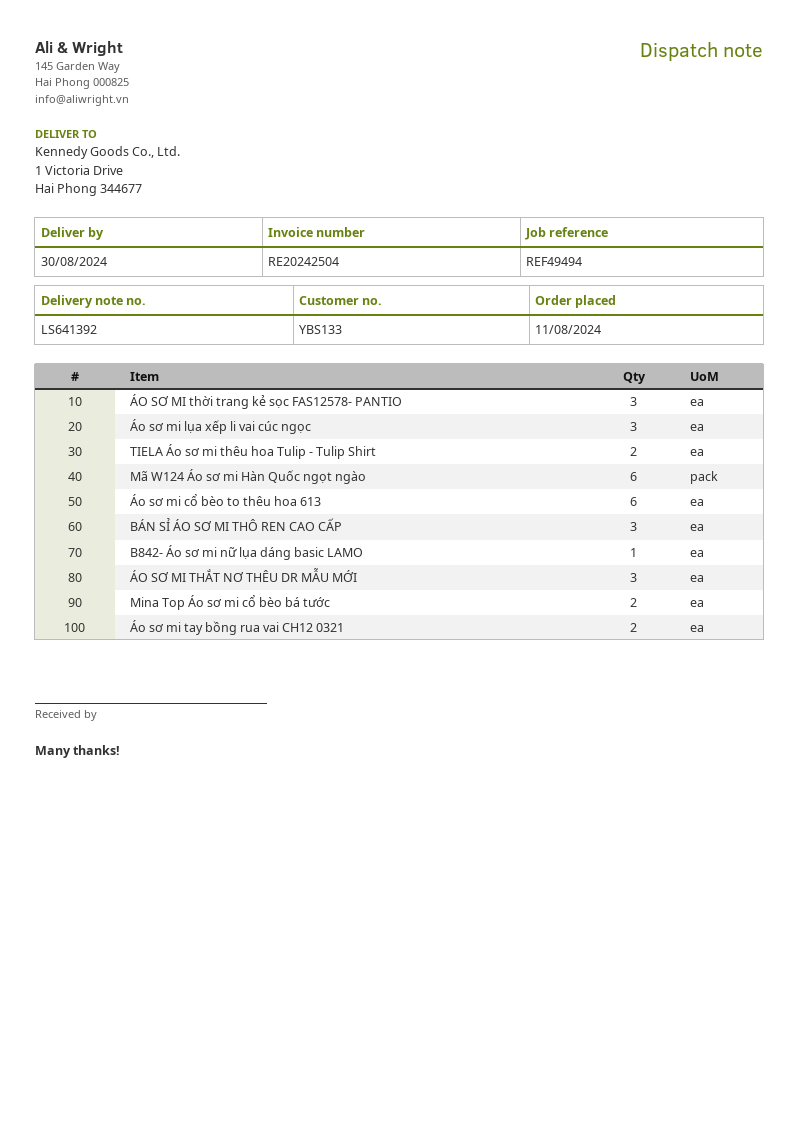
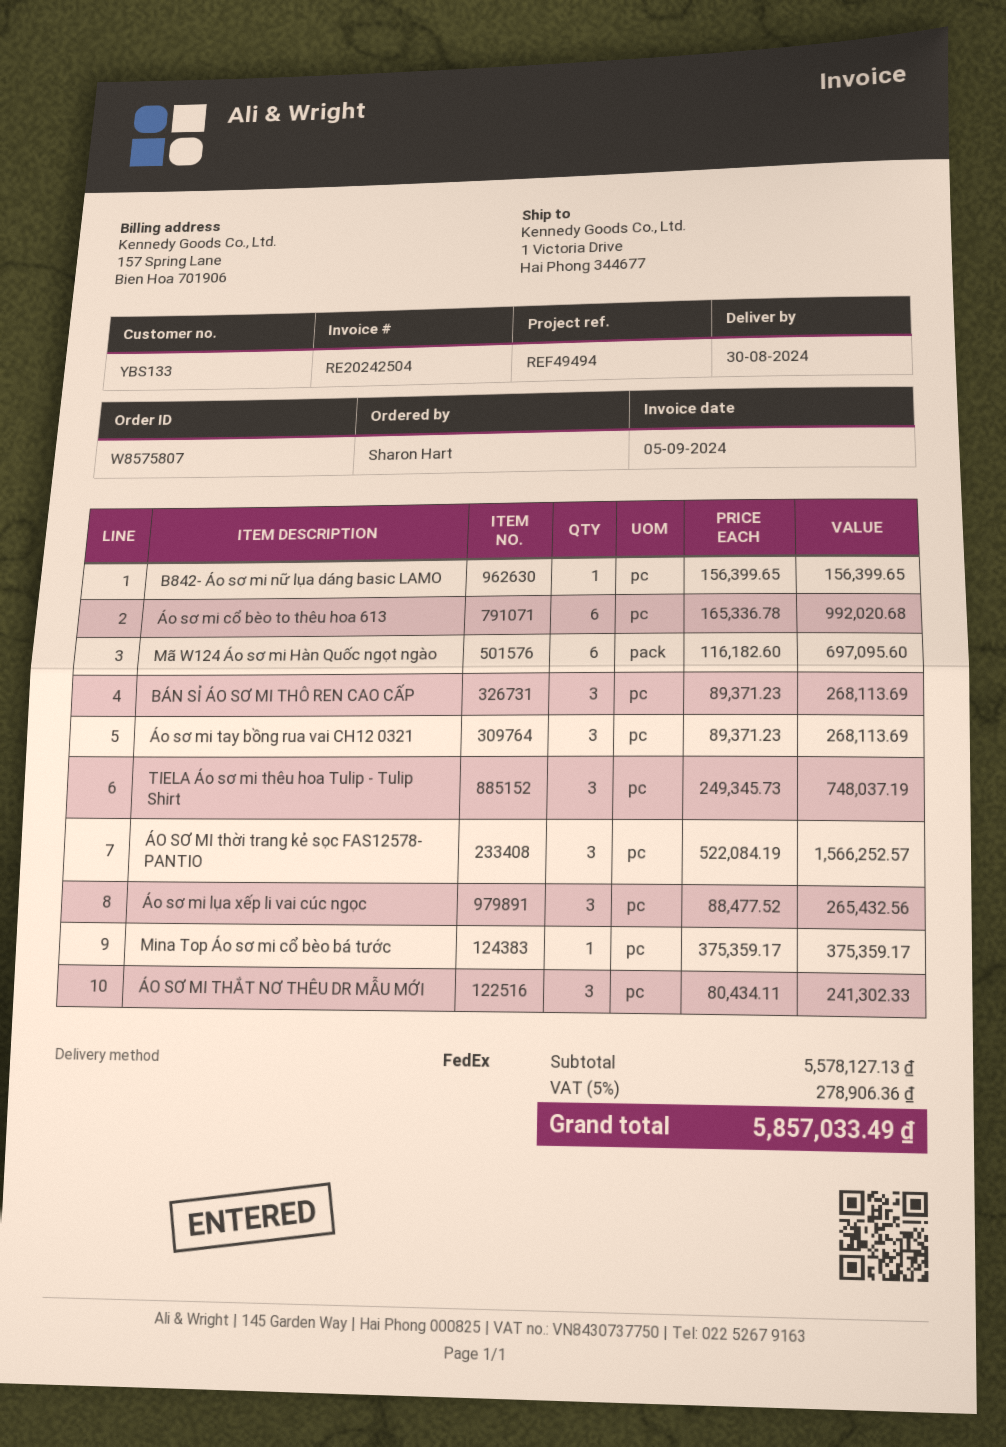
TIELA Áo sơ mi thêu hoa Tulip - Tulip Shirt: 2 -> 3
Mina Top Áo sơ mi cổ bèo bá tước: 2 -> 1
Áo sơ mi tay bồng rua vai CH12 0321: 2 -> 3

